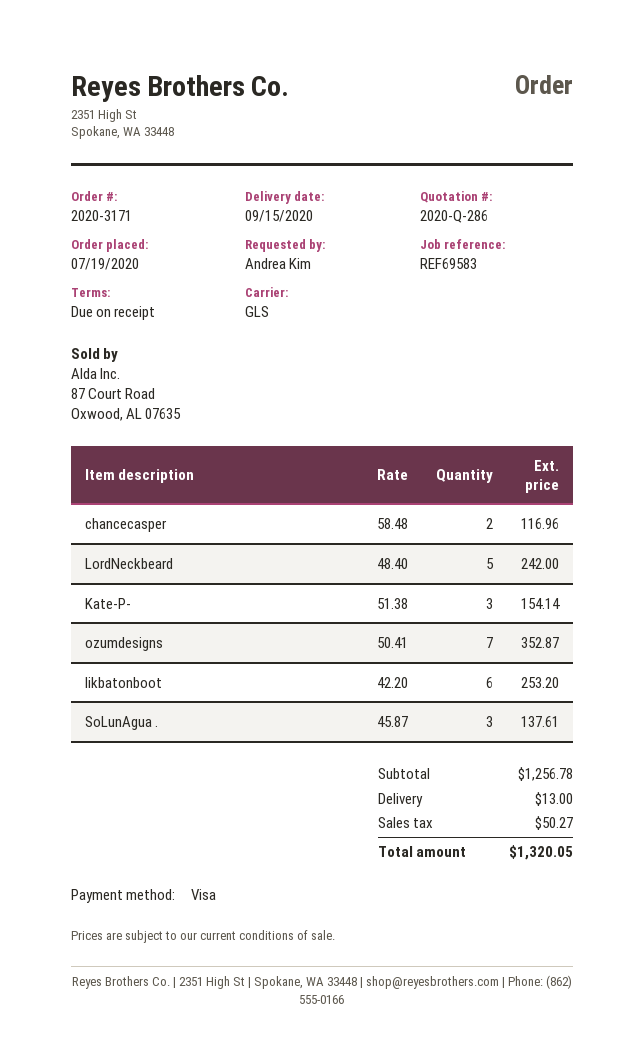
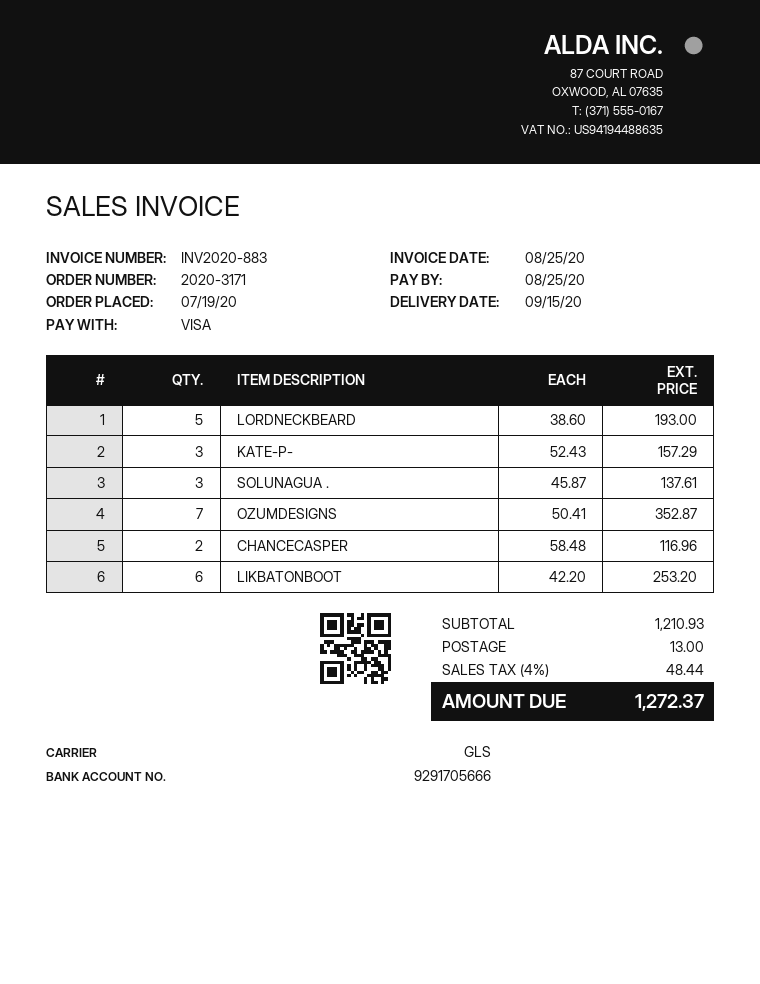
LordNeckbeard: 5 x 48.40 = 242.00 -> 5 x 38.60 = 193.00
Kate-P-: 3 x 51.38 = 154.14 -> 3 x 52.43 = 157.29
subtotal: 1256.78 -> 1210.93
tax: 50.27 -> 48.44
total: 1320.05 -> 1272.37

